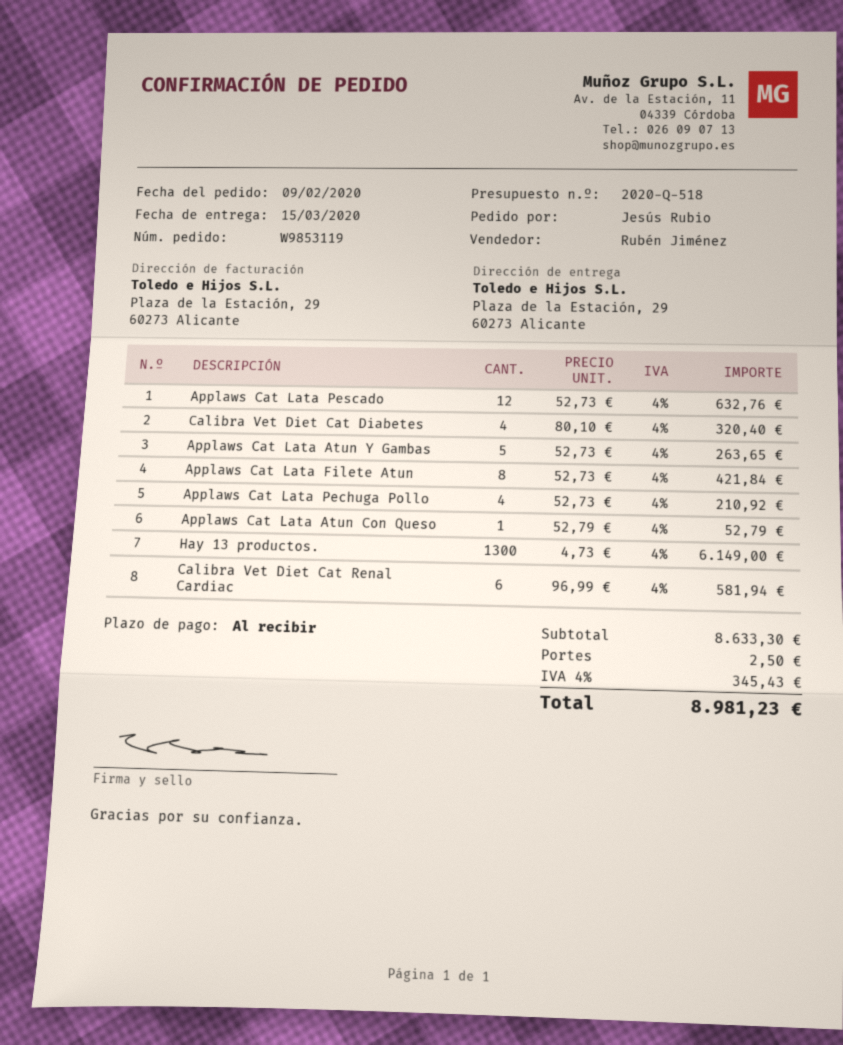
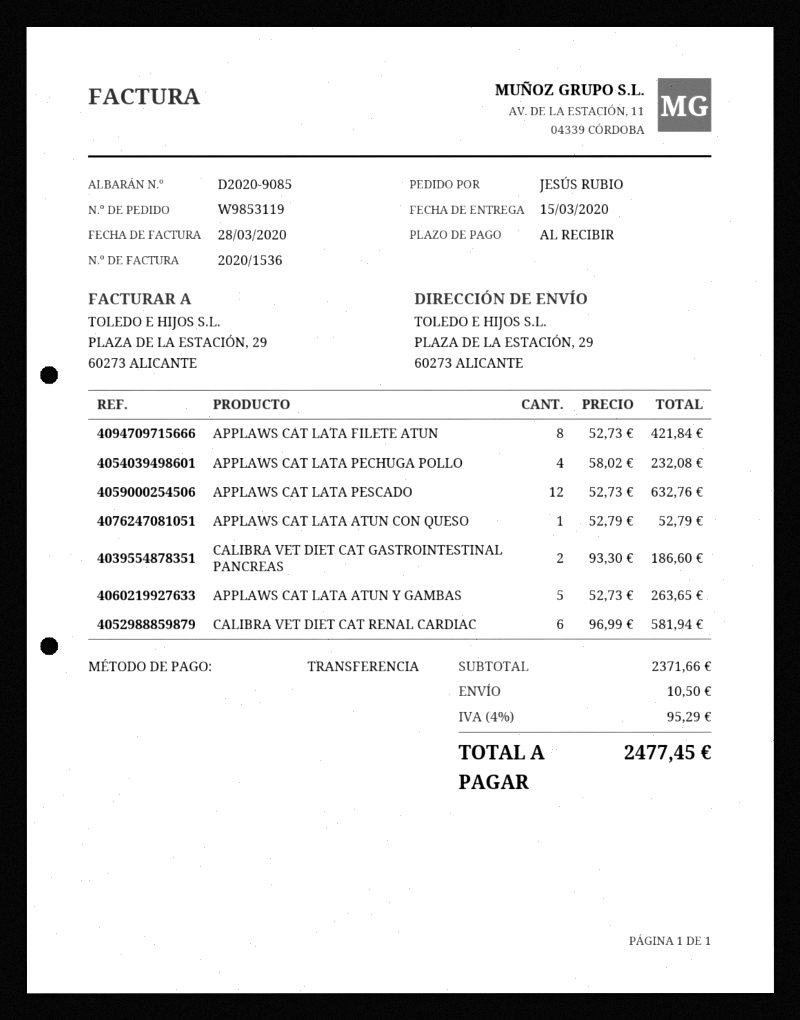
Calibra Vet Diet Cat Diabetes: 4 x 80.10 = 320.40 -> none
Applaws Cat Lata Pechuga Pollo: 4 x 52.73 = 210.92 -> 4 x 58.02 = 232.08
Hay 13 productos.: 1300 x 4.73 = 6149.00 -> none
CALIBRA VET DIET CAT GASTROINTESTINAL PANCREAS: none -> 2 x 93.30 = 186.60
subtotal: 8633.30 -> 2371.66
shipping: 2.50 -> 10.50
tax: 4% = 345.43 -> 4% = 95.29
total: 8981.23 -> 2477.45

